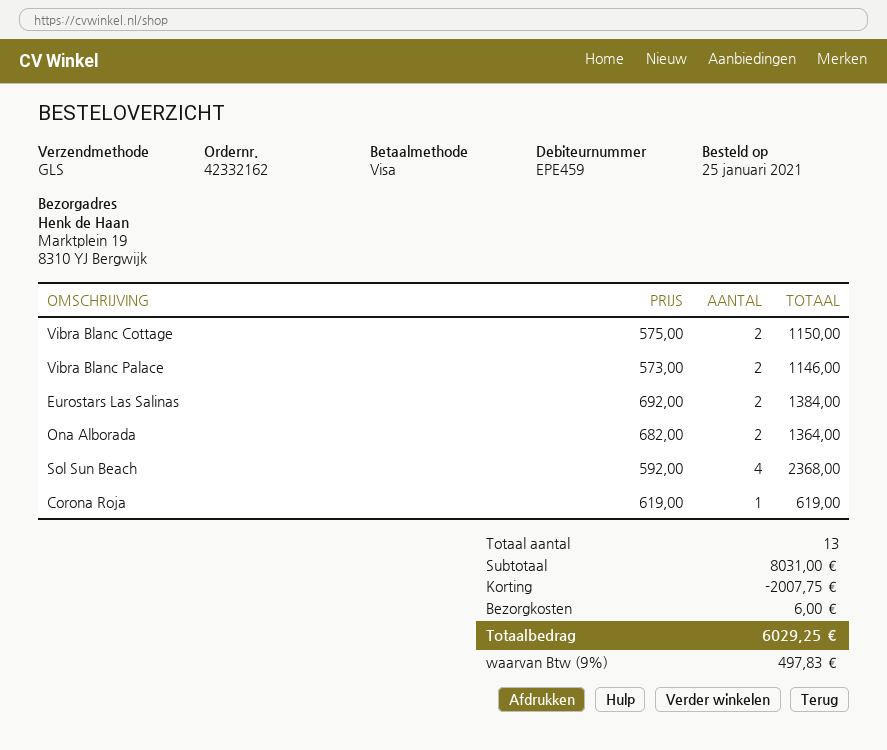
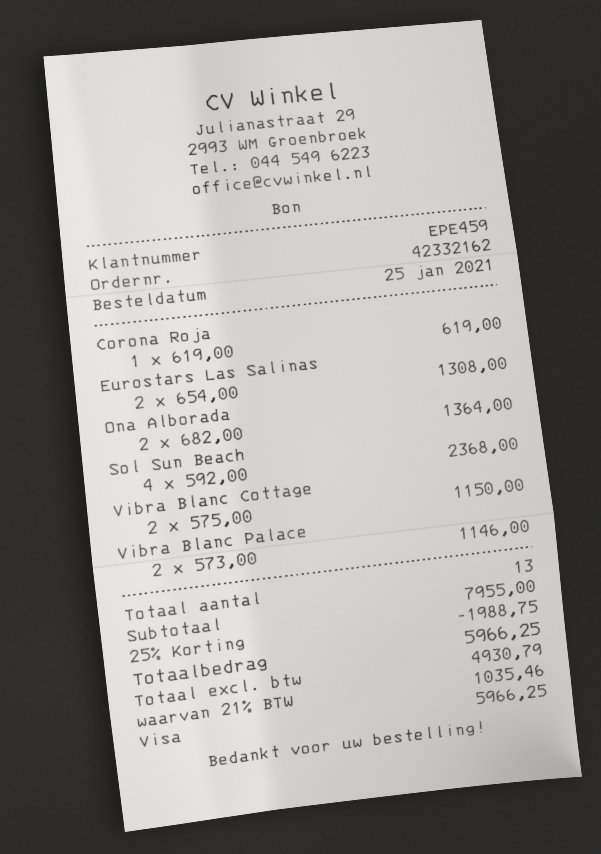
Eurostars Las Salinas: 2 x 692.00 = 1384.00 -> 2 x 654.00 = 1308.00
subtotal: 8031.00 -> 7955.00
discount: 2007.75 -> 1988.75
shipping: 6.00 -> none
tax: 9% = 497.83 -> 21% = 1035.46
total: 6029.25 -> 5966.25

